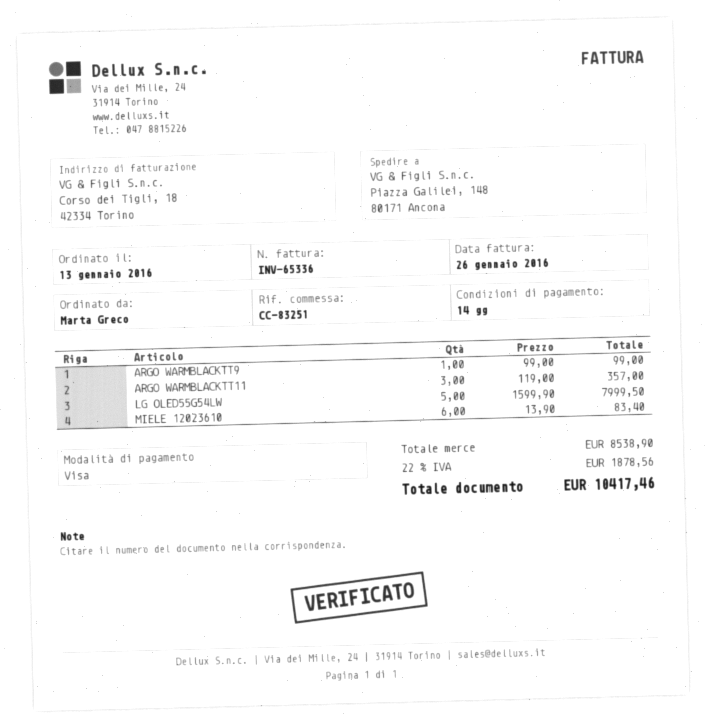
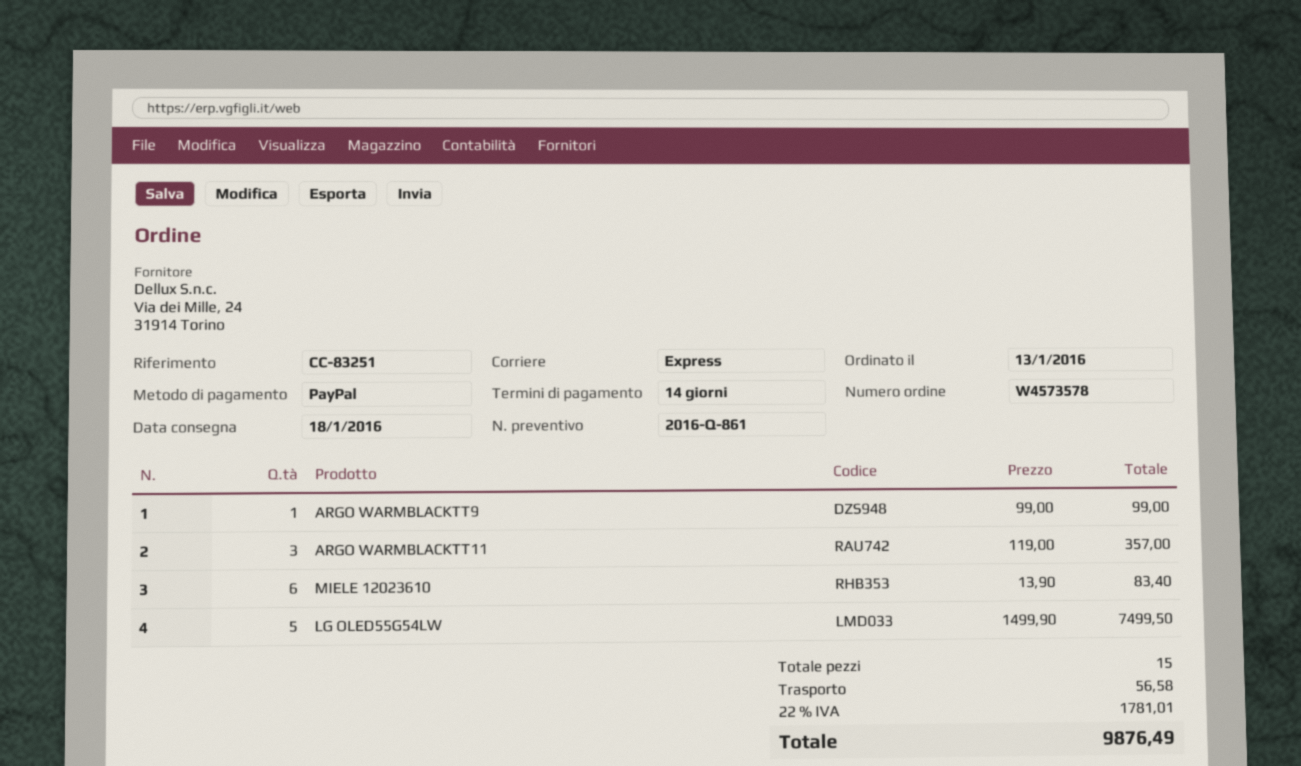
payment method: Visa -> PayPal
LG OLED55G54LW: 5 x 1599.90 = 7999.50 -> 5 x 1499.90 = 7499.50
shipping: none -> 56.58
tax: 22% = 1878.56 -> 22% = 1781.01
total: 10417.46 -> 9876.49

